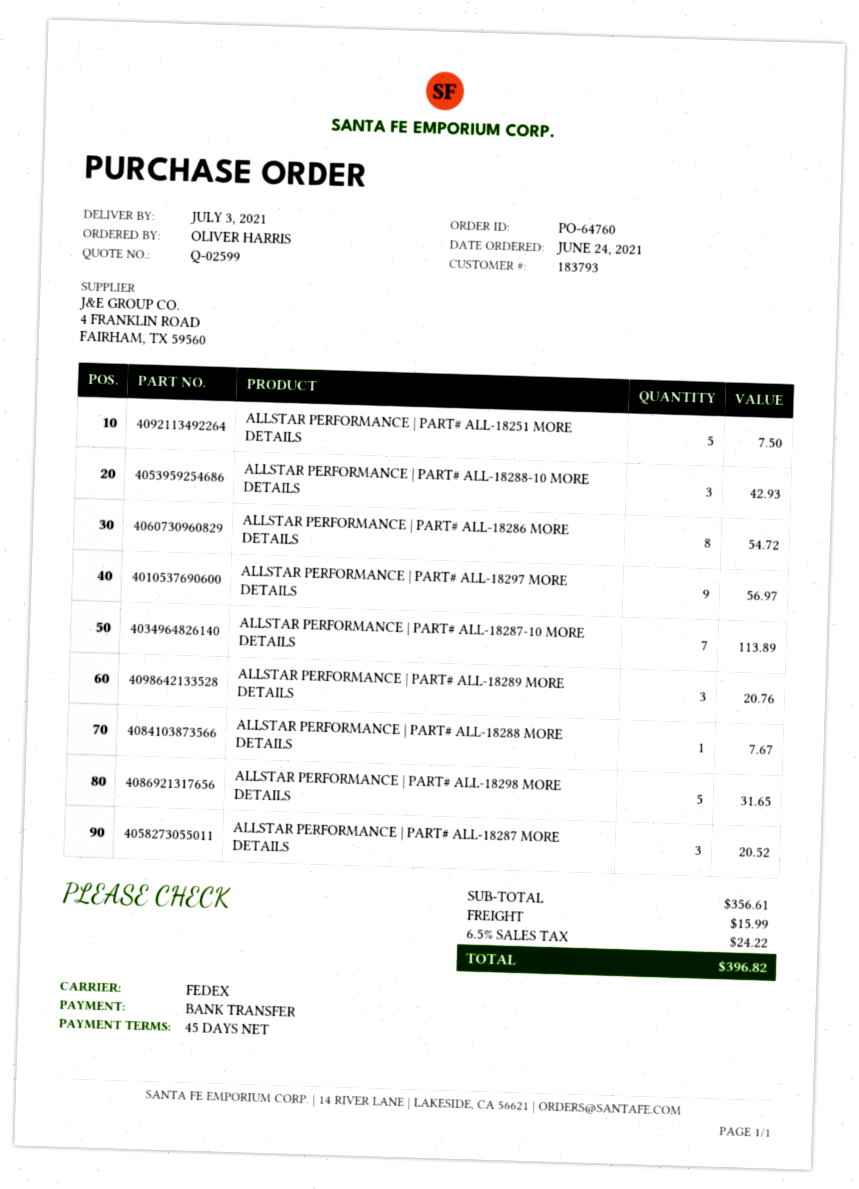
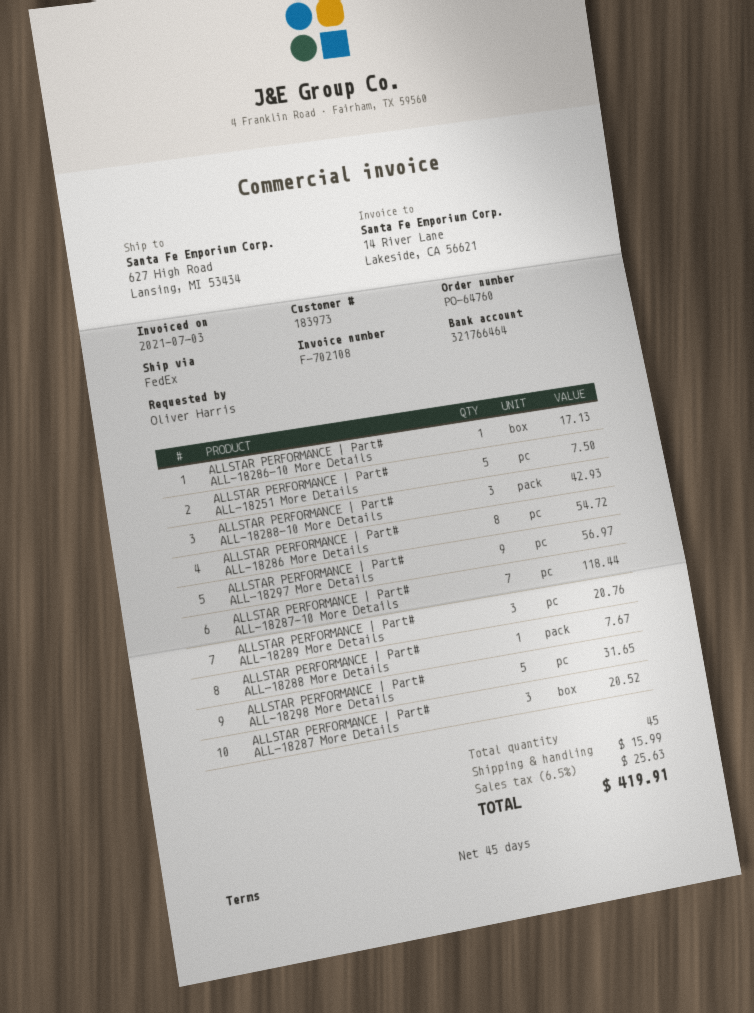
customer number: 183793 -> 183973
ALLSTAR PERFORMANCE | PART# ALL-18287-10 MORE DETAILS: 7 for 113.89 -> 7 for 118.44
ALLSTAR PERFORMANCE | Part# ALL-18286-10 More Details: none -> 1 for 17.13
tax: 6.5% = 24.22 -> 6.5% = 25.63
total: 396.82 -> 419.91

